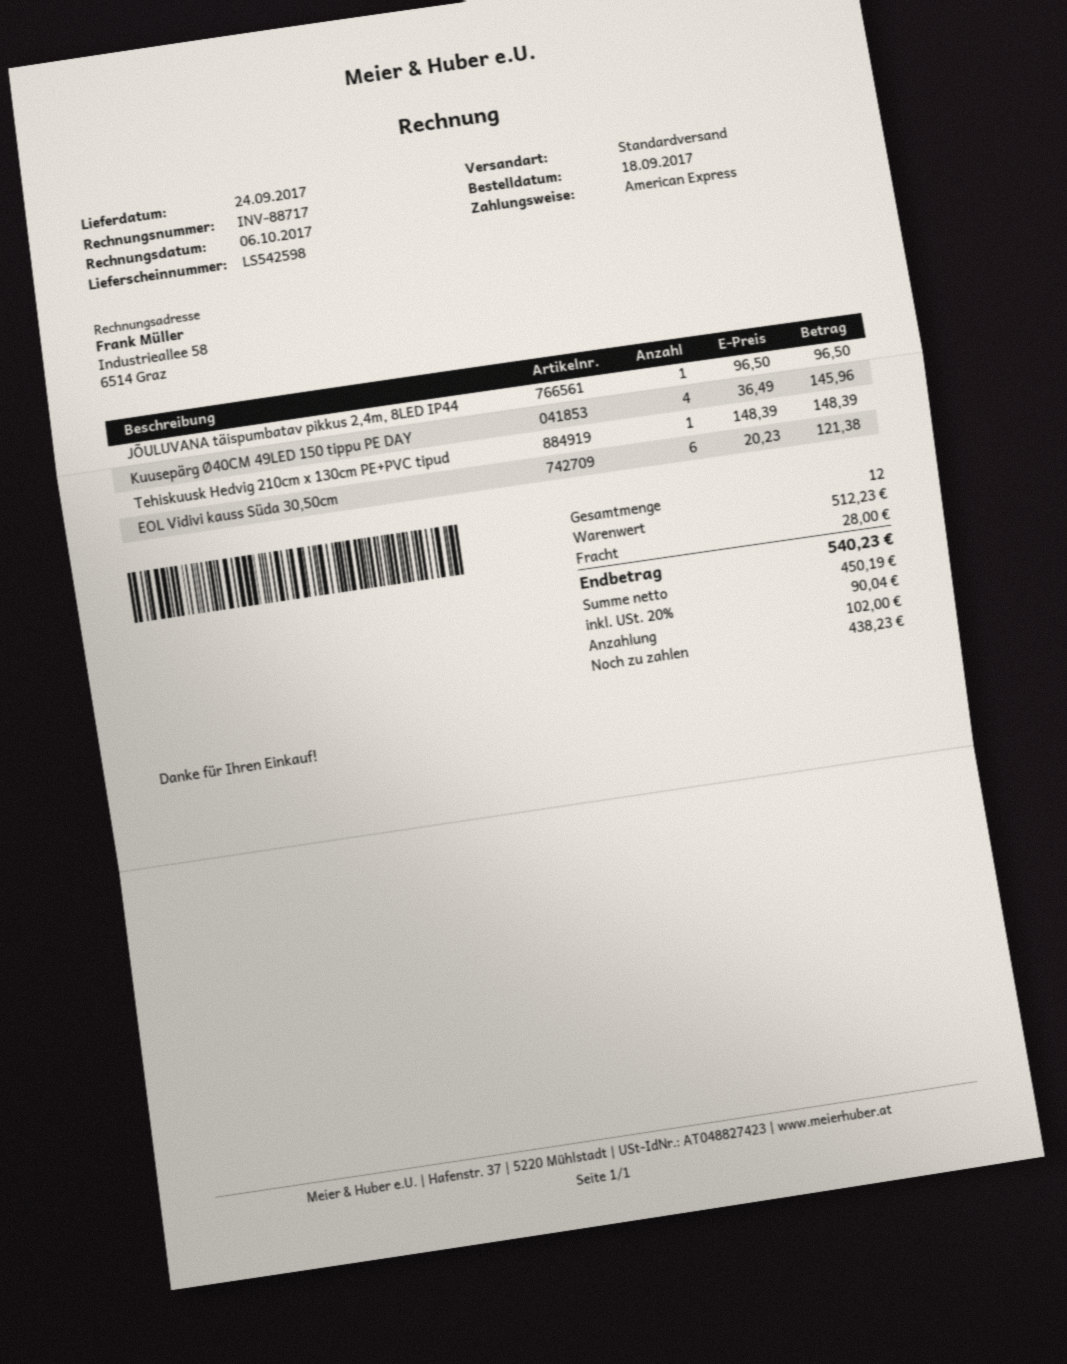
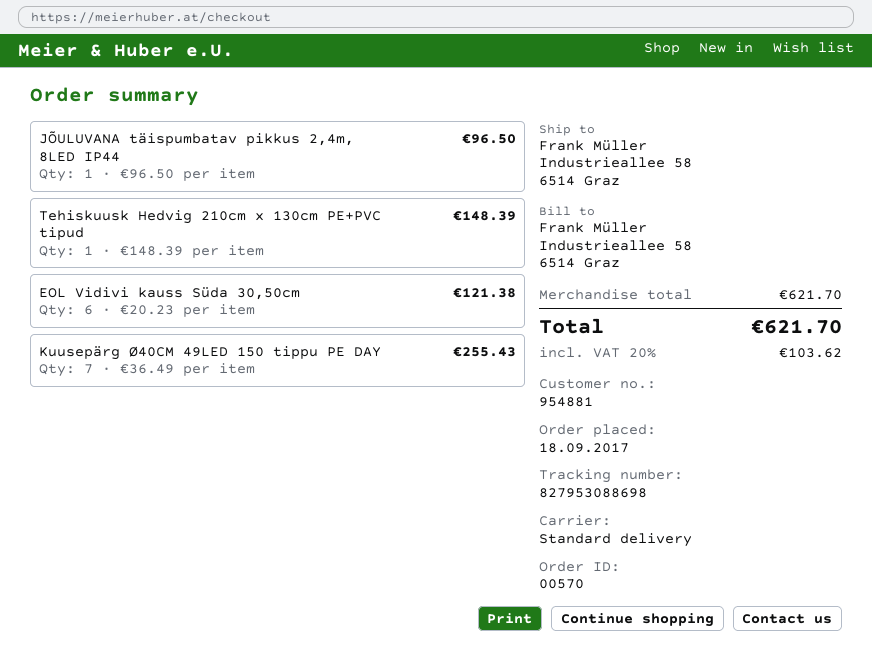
Kuusepärg Ø40CM 49LED 150 tippu PE DAY: 4 x 36.49 = 145.96 -> 7 x 36.49 = 255.43
subtotal: 512.23 -> 621.70
shipping: 28.00 -> none
tax: 20% = 90.04 -> 20% = 103.62
total: 540.23 -> 621.70

